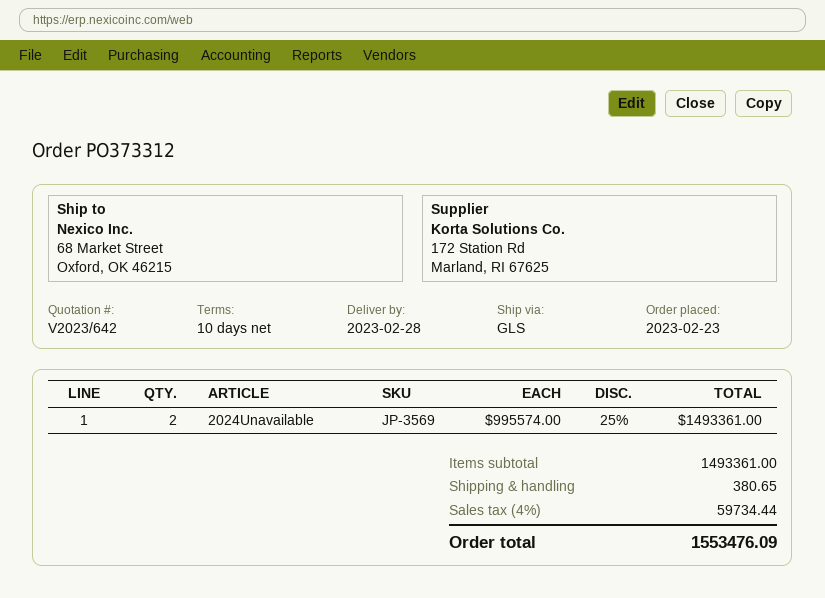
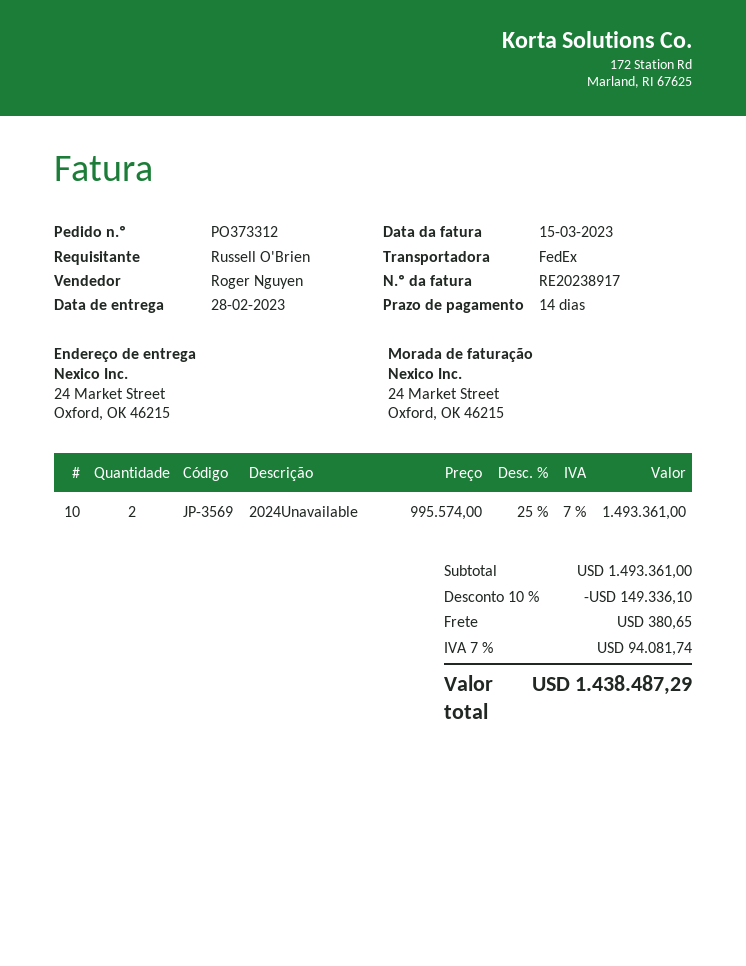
payment terms: 10 days -> 14 days
shipping method: GLS -> FedEx
ship to: 68 Market Street, Oxford, OK 46215 -> 24 Market Street, Oxford, OK 46215
discount: none -> 10% = 149336.10
tax: 4% = 59734.44 -> 7% = 94081.74
total: 1553476.09 -> 1438487.29

